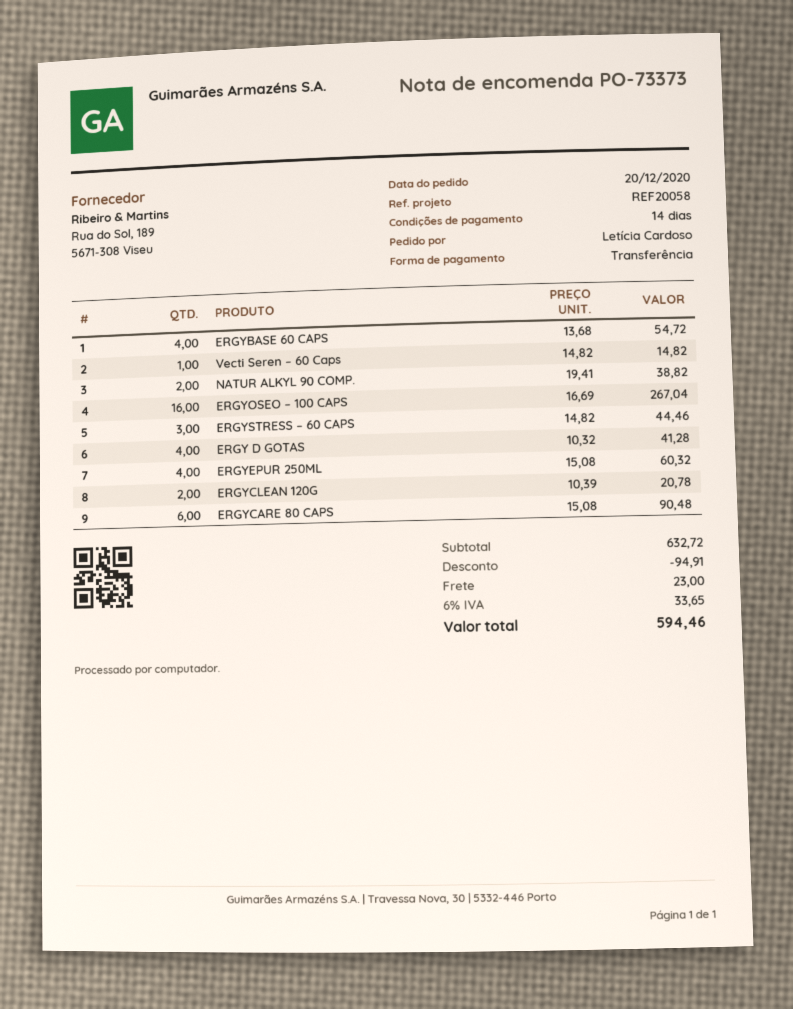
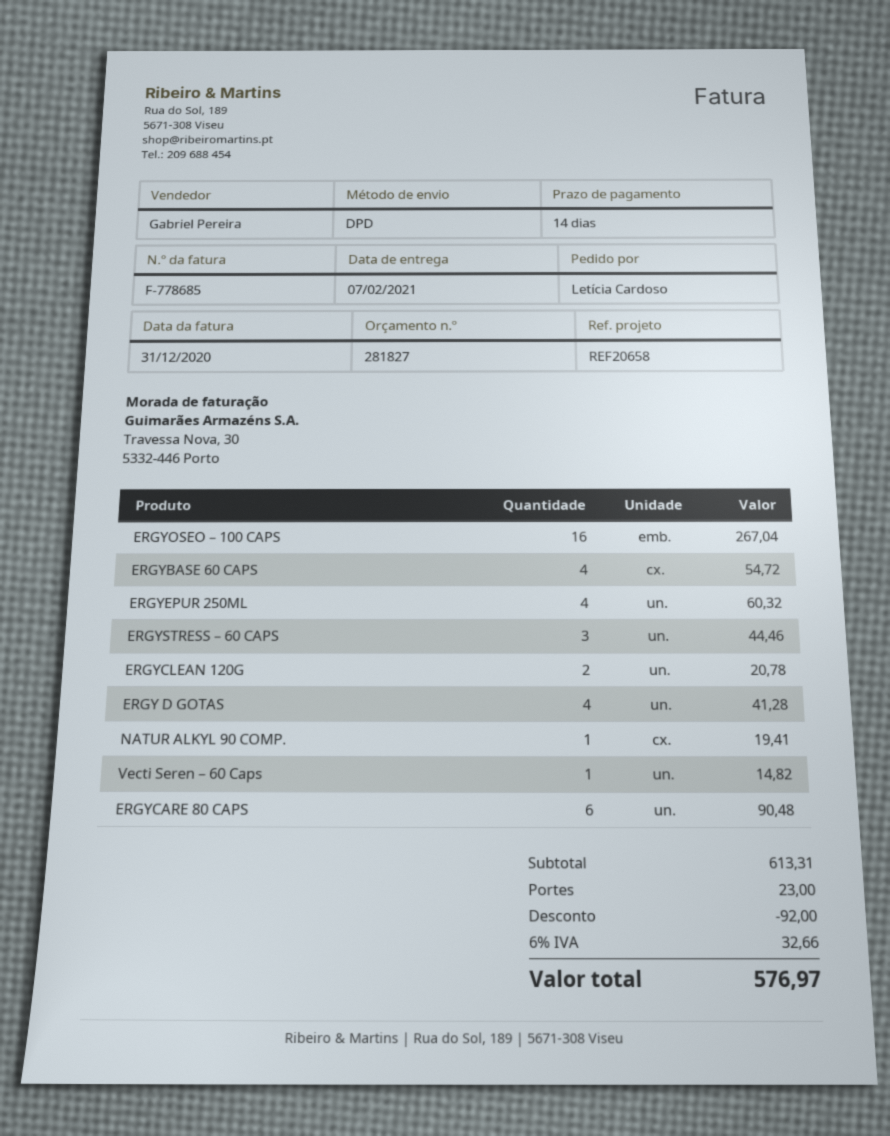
reference: REF20058 -> REF20658
NATUR ALKYL 90 COMP.: 2 for 38.82 -> 1 for 19.41
subtotal: 632.72 -> 613.31
discount: 94.91 -> 92.00
tax: 6% = 33.65 -> 6% = 32.66
total: 594.46 -> 576.97

